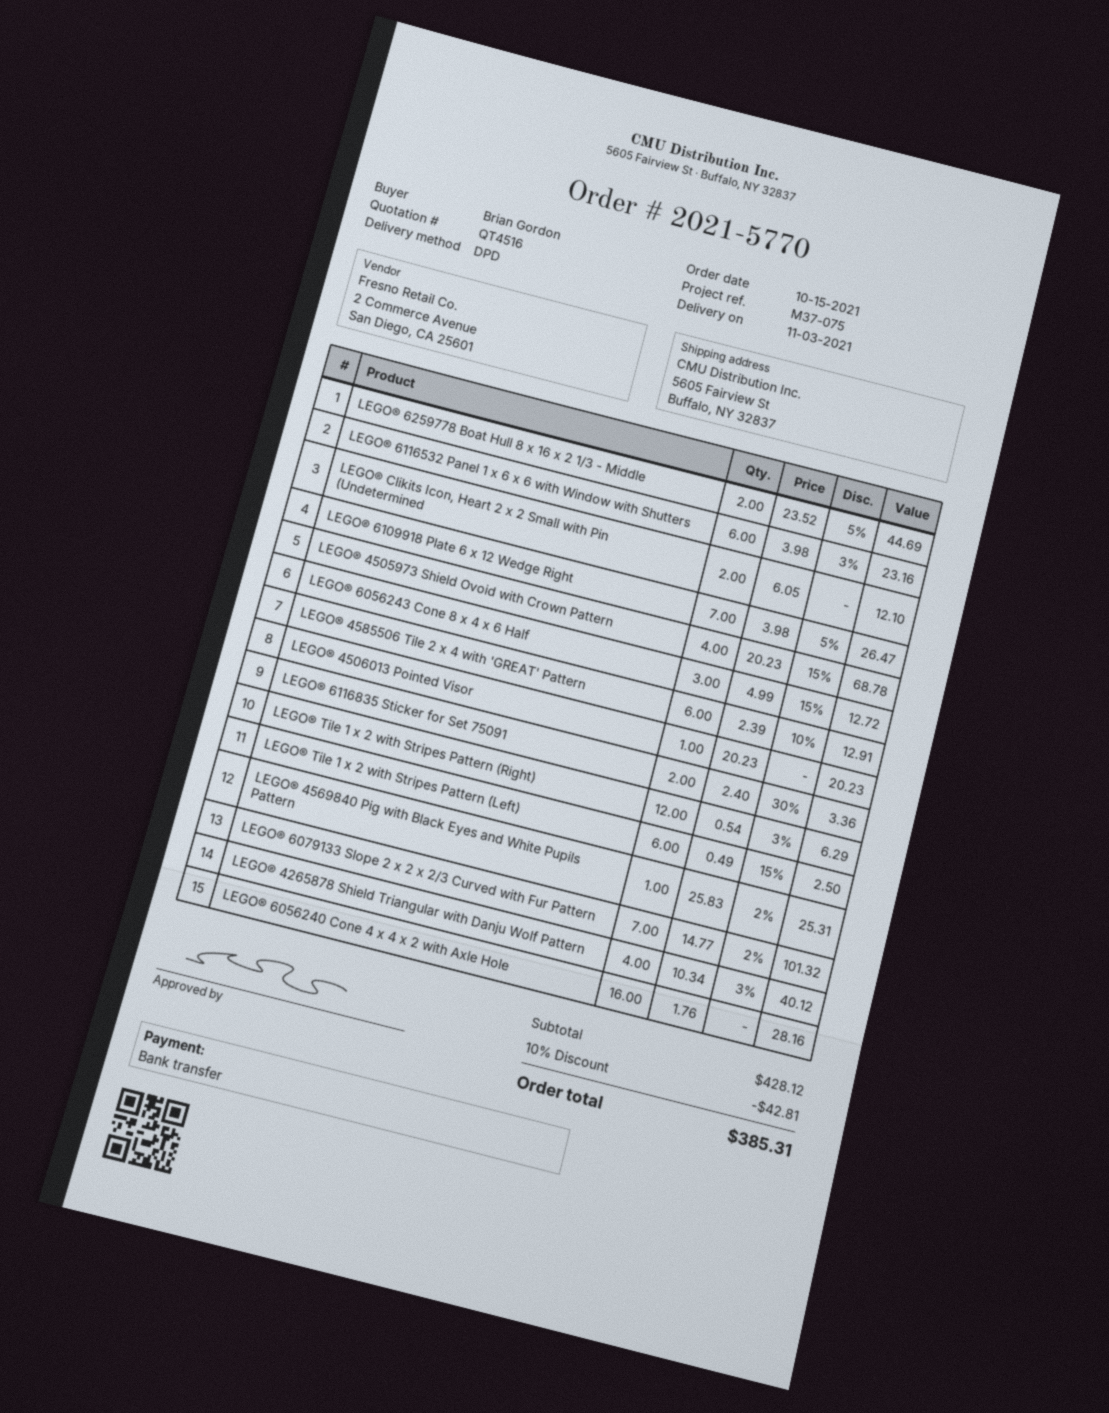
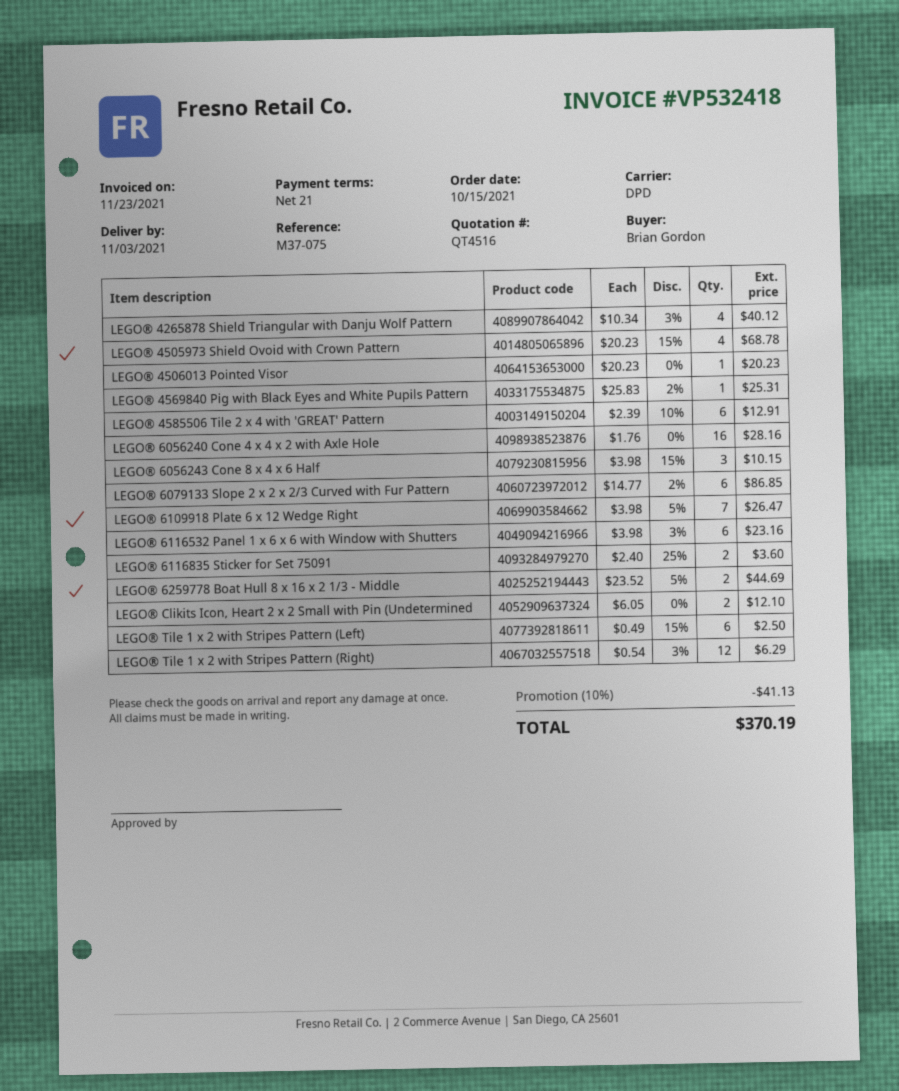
LEGO® 6056243 Cone 8 x 4 x 6 Half: 3 x 4.99 - 15% = 12.72 -> 3 x 3.98 - 15% = 10.15
LEGO® 6116835 Sticker for Set 75091: 2 x 2.40 - 30% = 3.36 -> 2 x 2.40 - 25% = 3.60
LEGO® 6079133 Slope 2 x 2 x 2/3 Curved with Fur Pattern: 7 x 14.77 - 2% = 101.32 -> 6 x 14.77 - 2% = 86.85
discount: 10% = 42.81 -> 10% = 41.13
total: 385.31 -> 370.19

